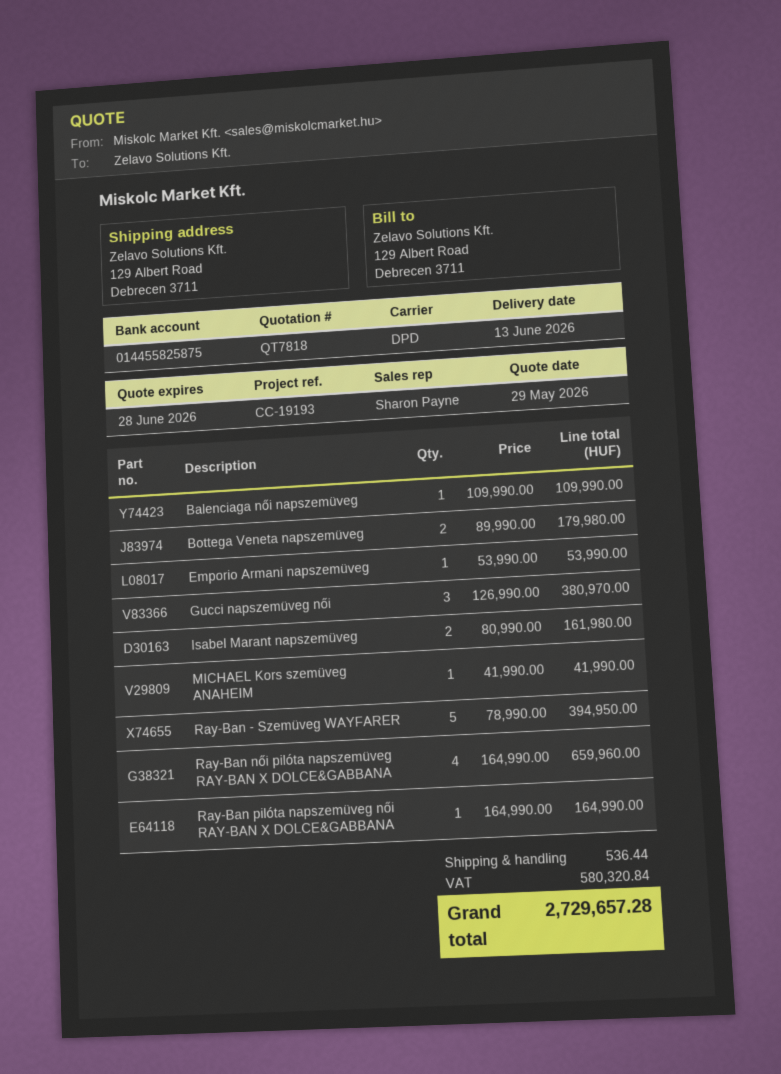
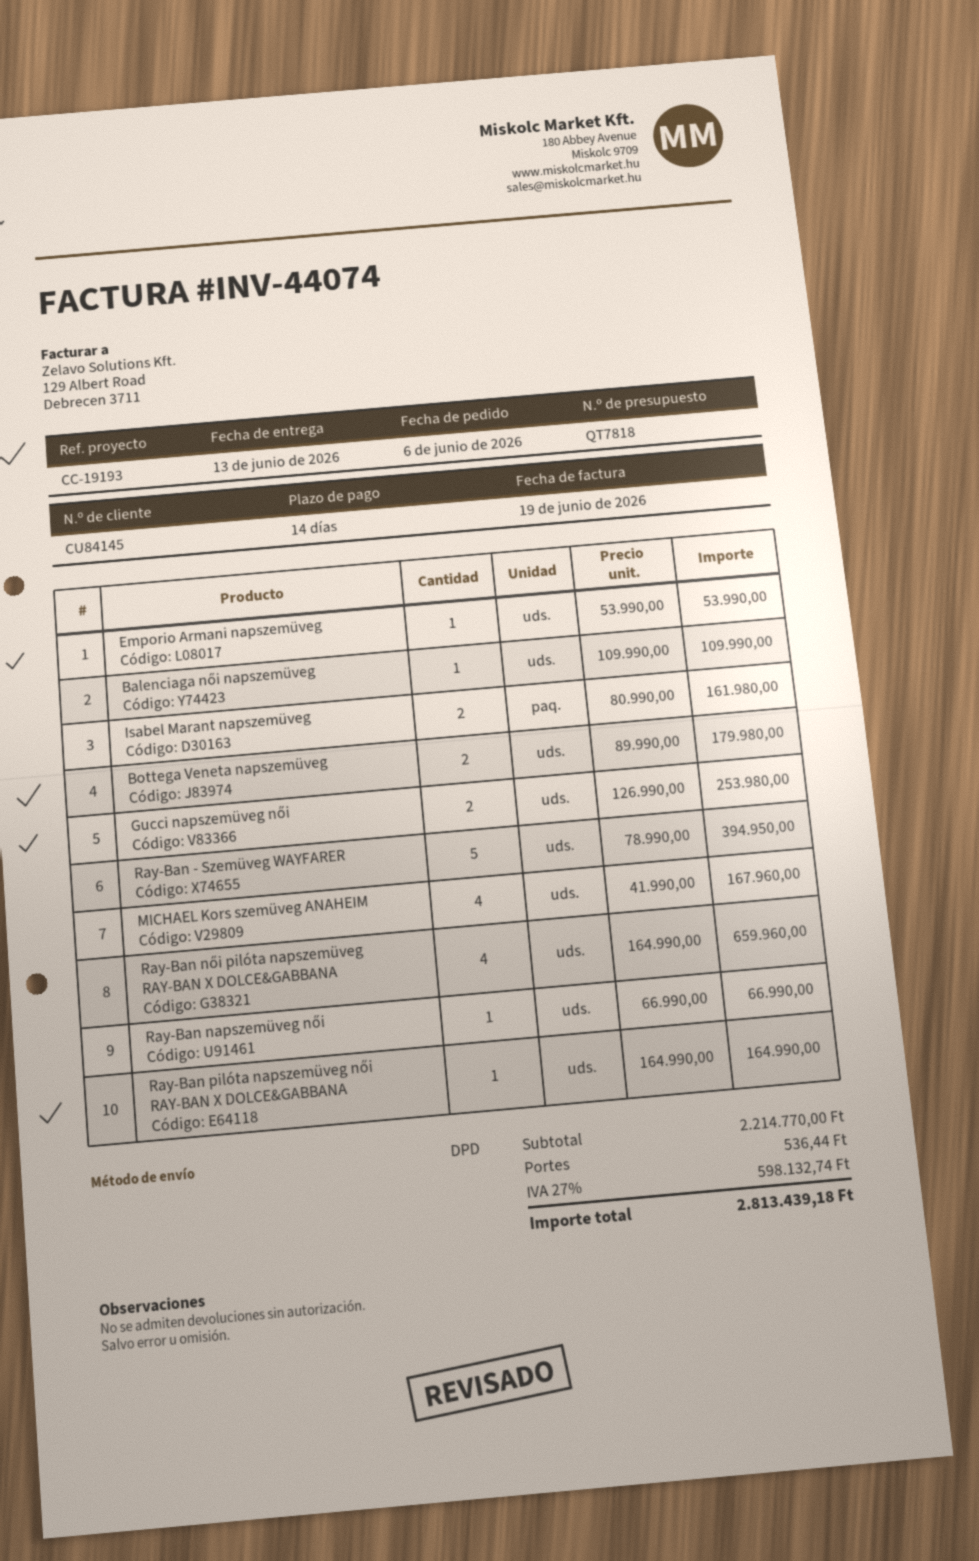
Gucci napszemüveg női: 3 x 126990.00 = 380970.00 -> 2 x 126990.00 = 253980.00
MICHAEL Kors szemüveg ANAHEIM: 1 x 41990.00 = 41990.00 -> 4 x 41990.00 = 167960.00
Ray-Ban napszemüveg női: none -> 1 x 66990.00 = 66990.00
tax: 580320.84 -> 598132.74
total: 2729657.28 -> 2813439.18

